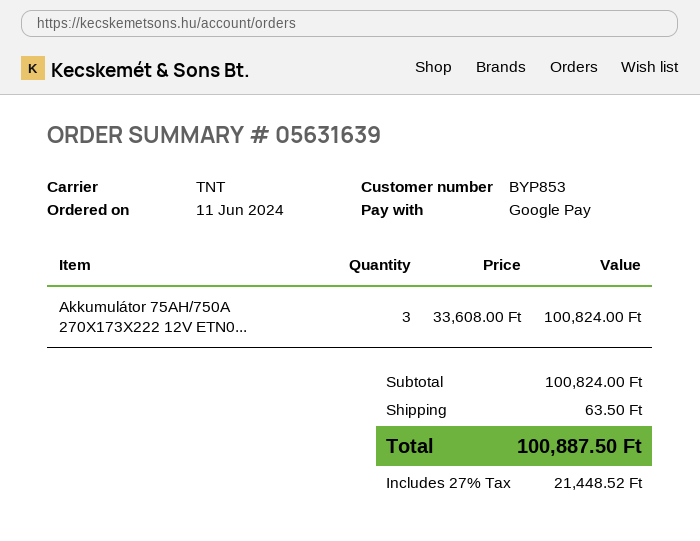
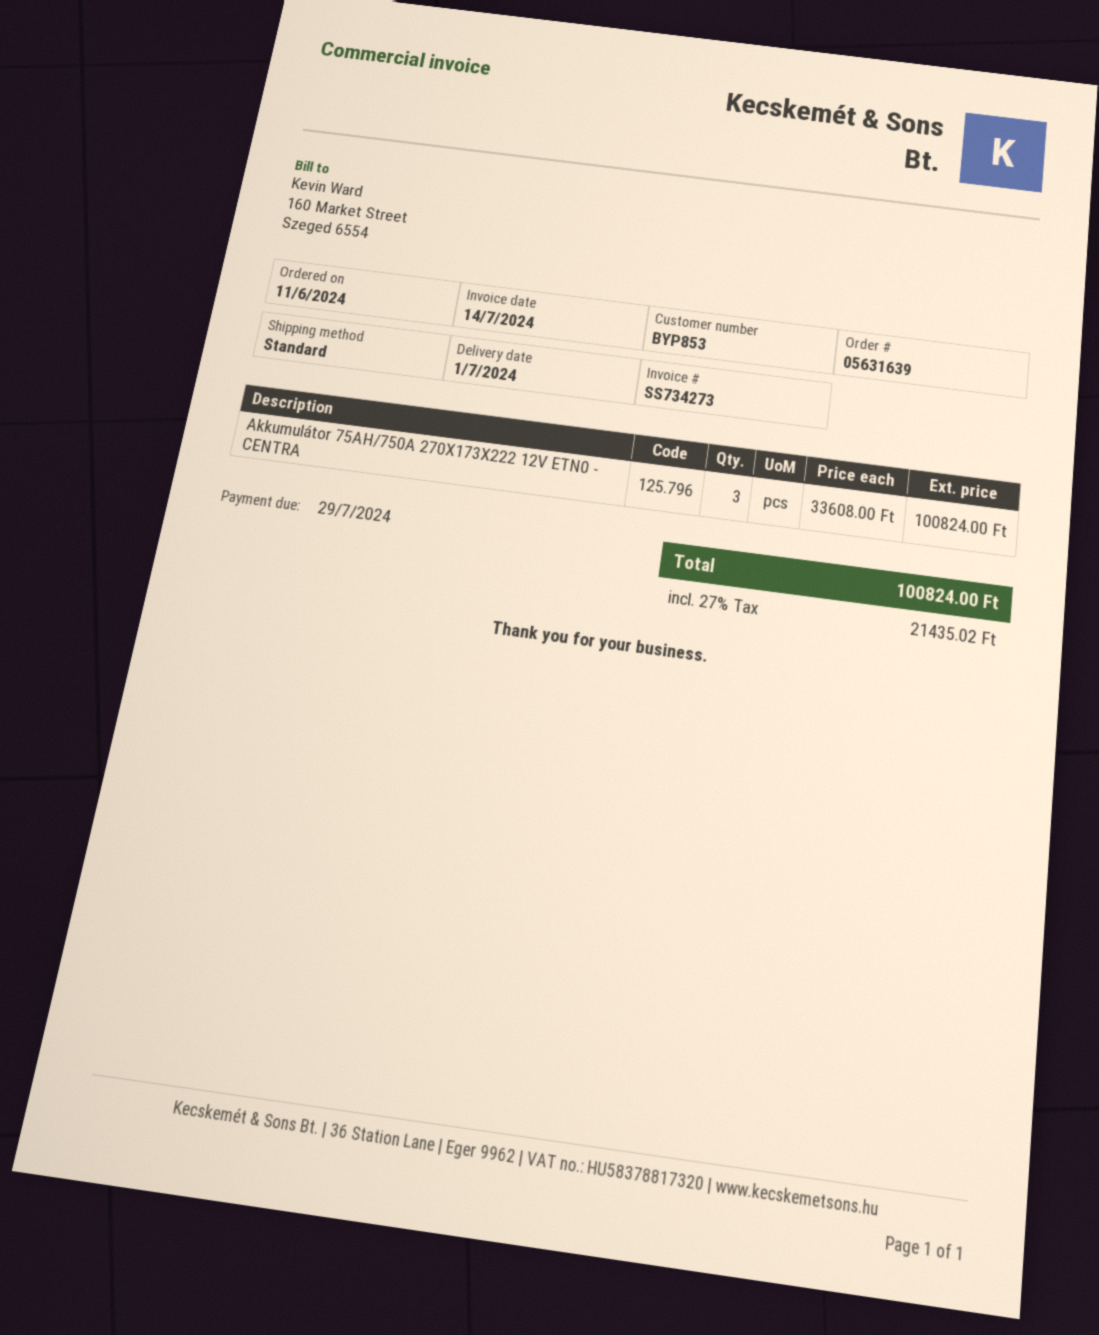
shipping method: TNT -> standard
shipping: 63.50 -> none
tax: 27% = 21448.52 -> 27% = 21435.02
total: 100887.50 -> 100824.00

